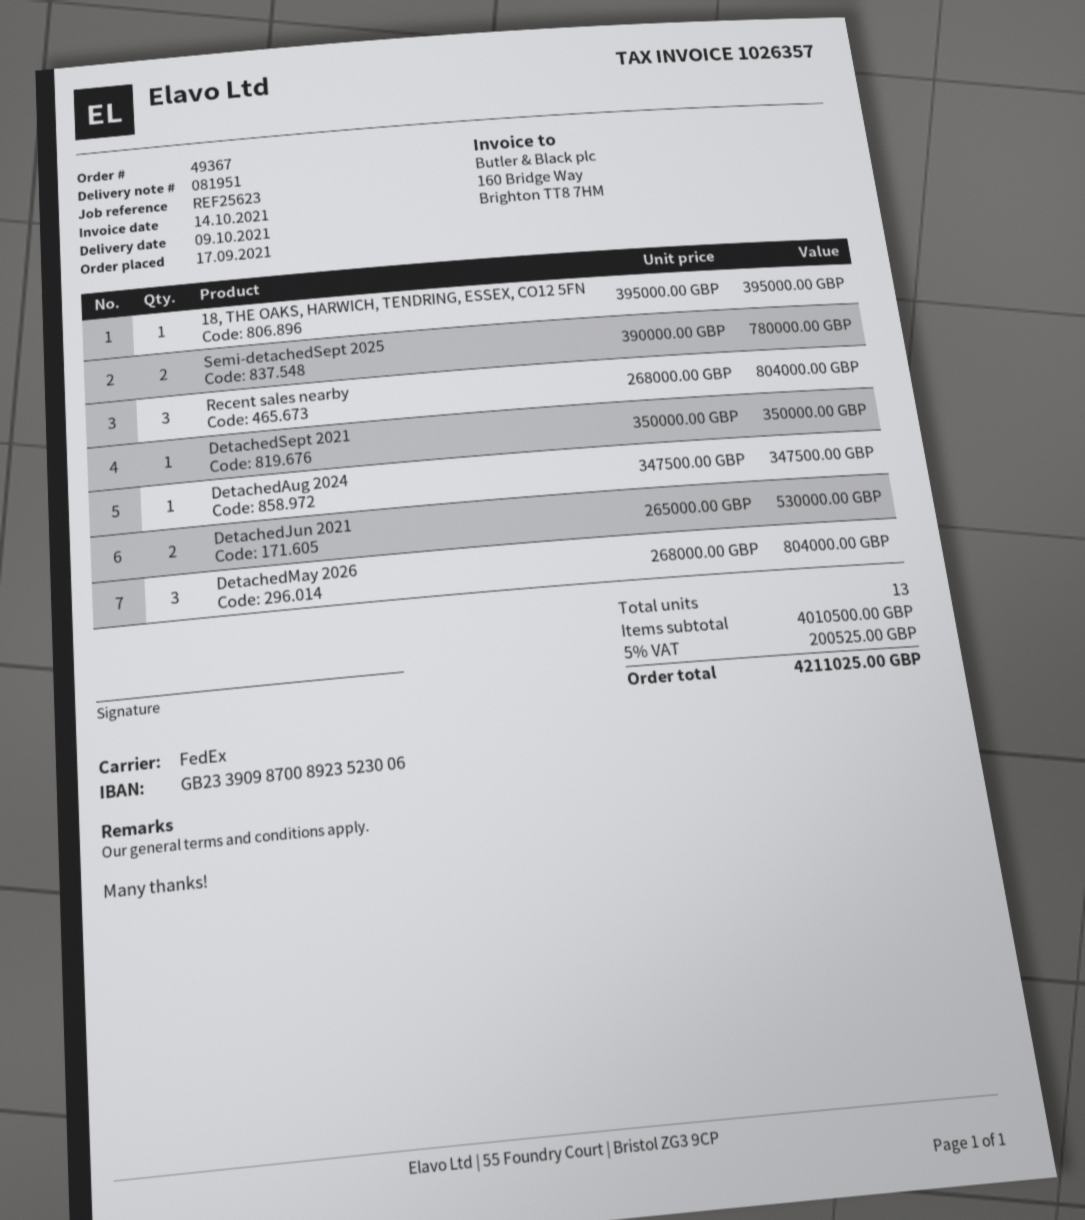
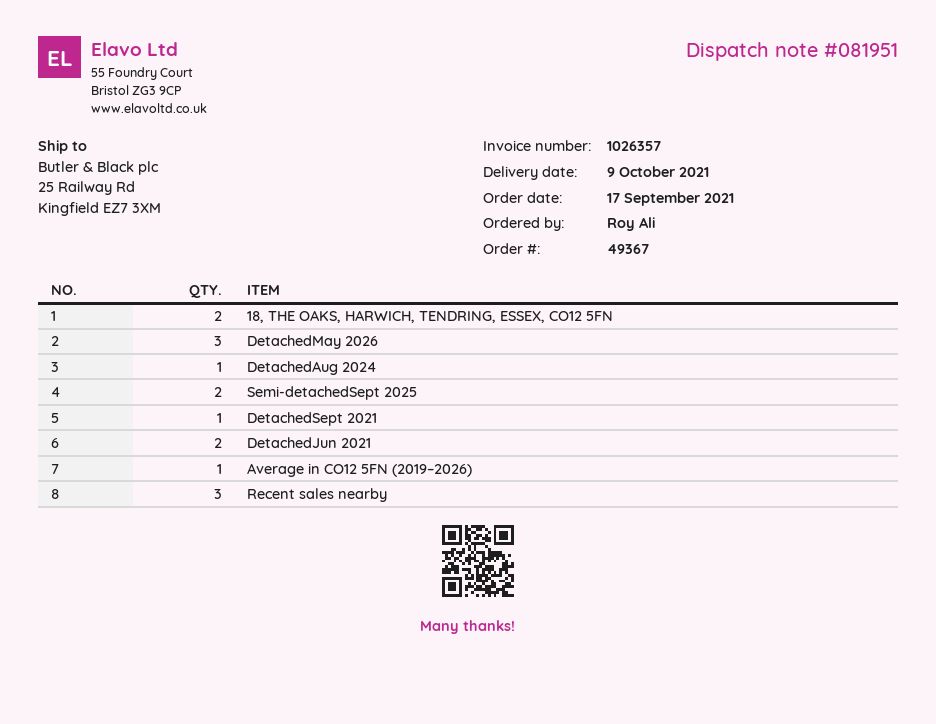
18, THE OAKS, HARWICH, TENDRING, ESSEX, CO12 5FN: 1 -> 2
Average in CO12 5FN (2019–2026): none -> 1

